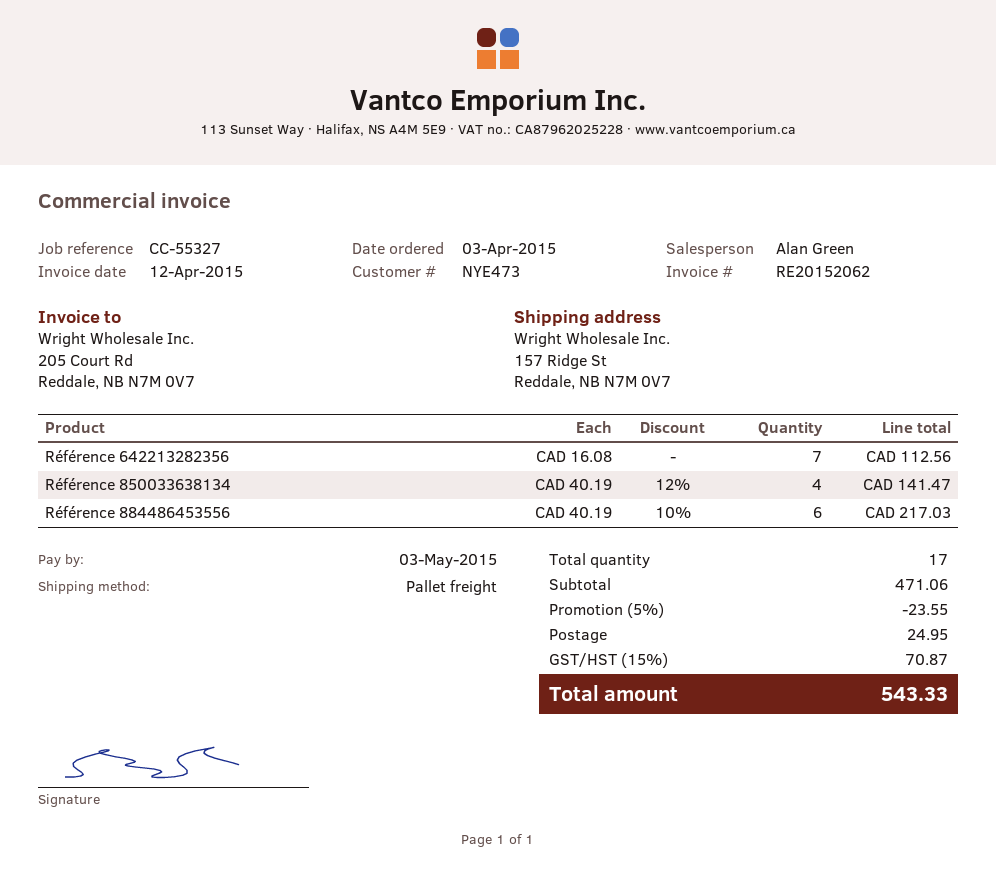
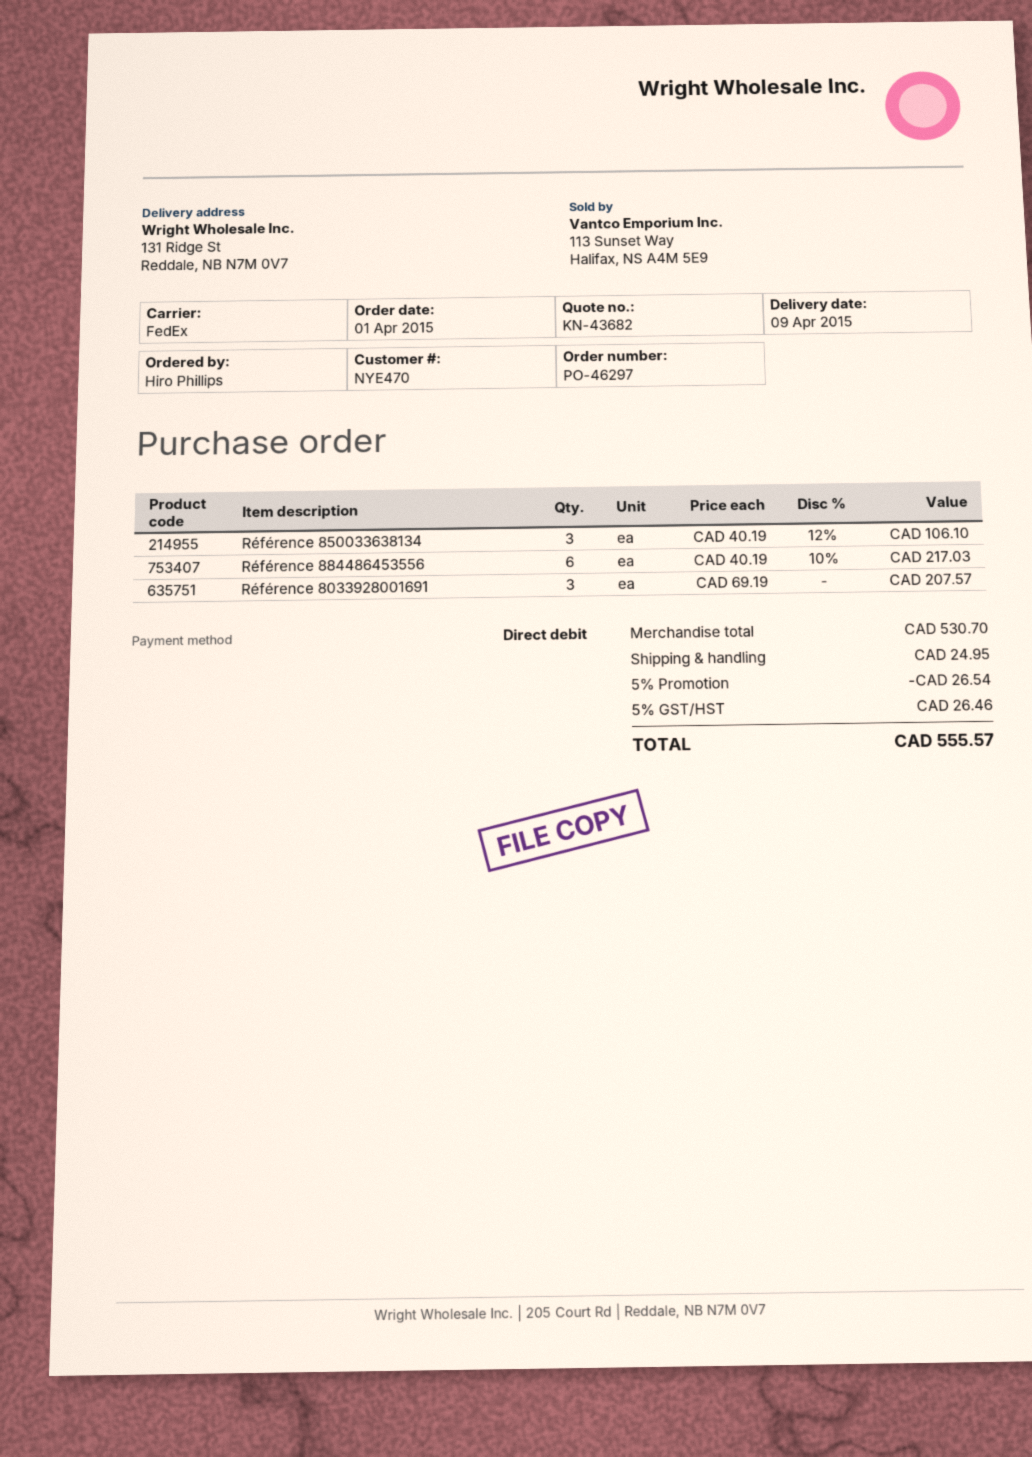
order date: 2015-04-03 -> 2015-04-01
customer number: NYE473 -> NYE470
shipping method: pallet freight -> FedEx
ship to: 157 Ridge St, Reddale, NB N7M 0V7 -> 131 Ridge St, Reddale, NB N7M 0V7
Référence 642213282356: 7 x 16.08 = 112.56 -> none
Référence 850033638134: 4 x 40.19 - 12% = 141.47 -> 3 x 40.19 - 12% = 106.10
Référence 8033928001691: none -> 3 x 69.19 = 207.57
subtotal: 471.06 -> 530.70
discount: 5% = 23.55 -> 5% = 26.54
tax: 15% = 70.87 -> 5% = 26.46
total: 543.33 -> 555.57

